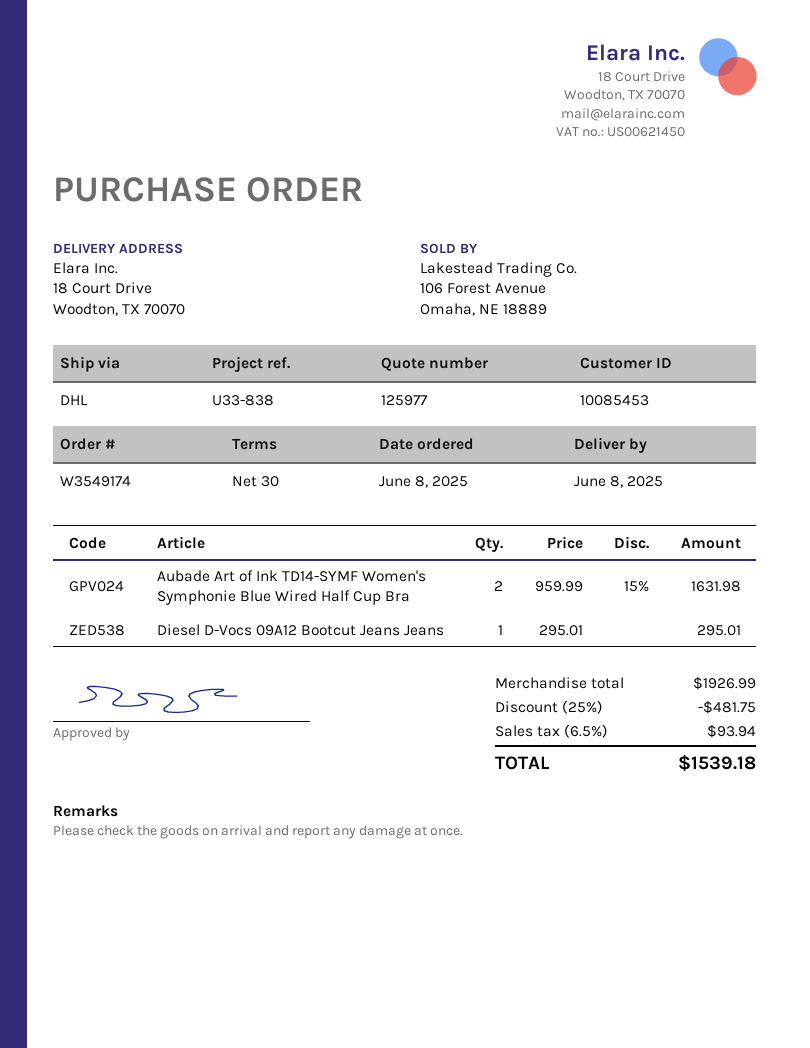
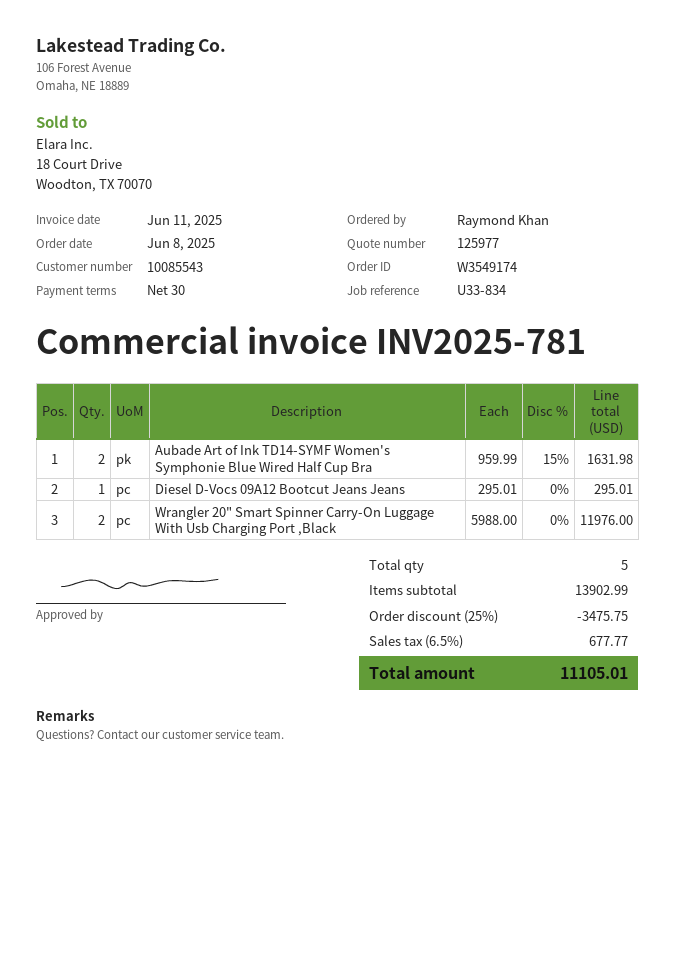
customer number: 10085453 -> 10085543
reference: U33-838 -> U33-834
Wrangler 20" Smart Spinner Carry-On Luggage With Usb Charging Port ,Black: none -> 2 x 5988.00 = 11976.00
subtotal: 1926.99 -> 13902.99
discount: 25% = 481.75 -> 25% = 3475.75
tax: 6.5% = 93.94 -> 6.5% = 677.77
total: 1539.18 -> 11105.01

